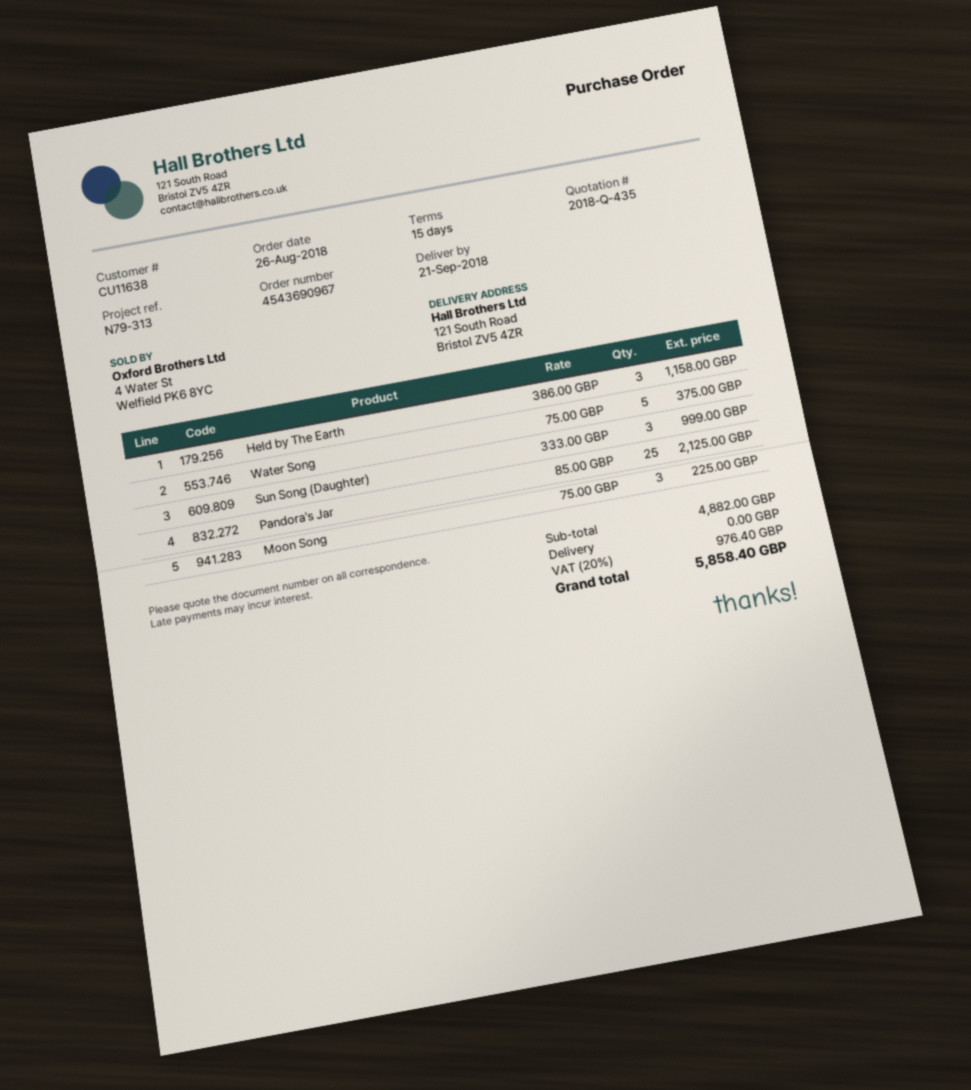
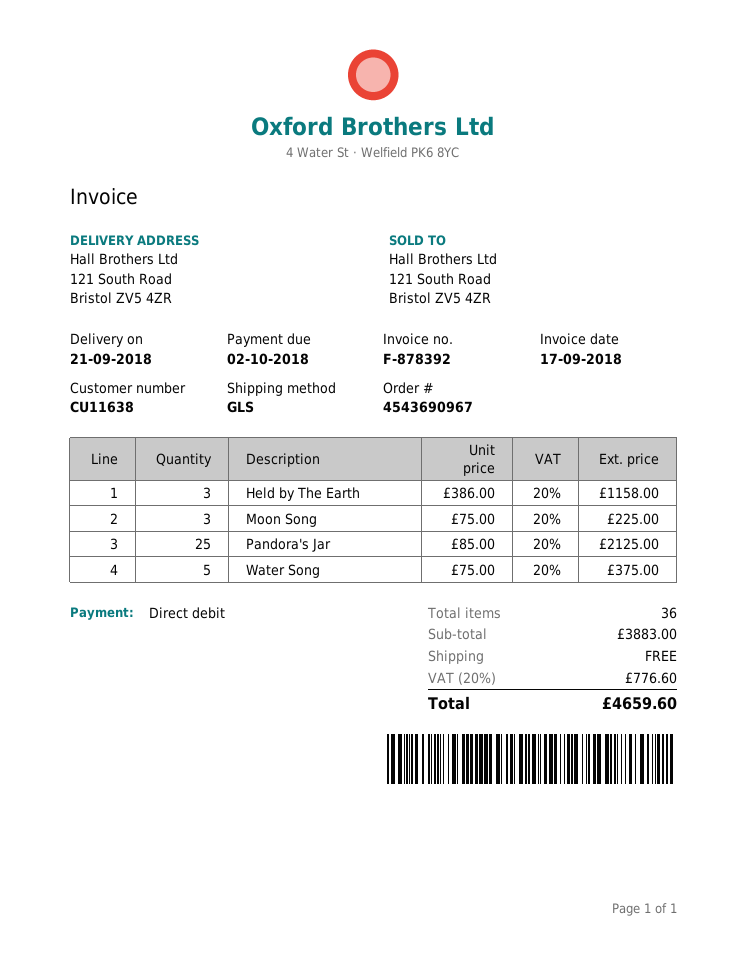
Sun Song (Daughter): 3 x 333.00 = 999.00 -> none
subtotal: 4882.00 -> 3883.00
tax: 20% = 976.40 -> 20% = 776.60
total: 5858.40 -> 4659.60

